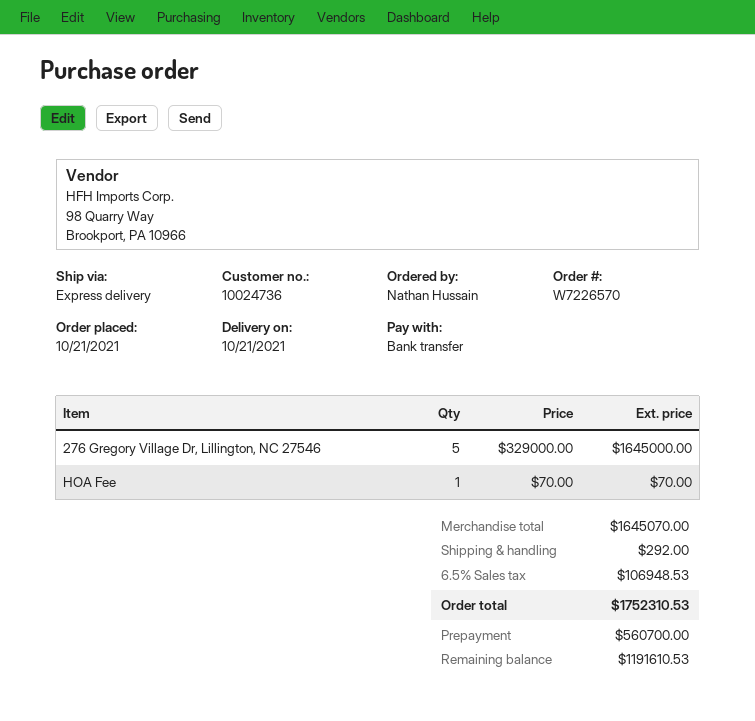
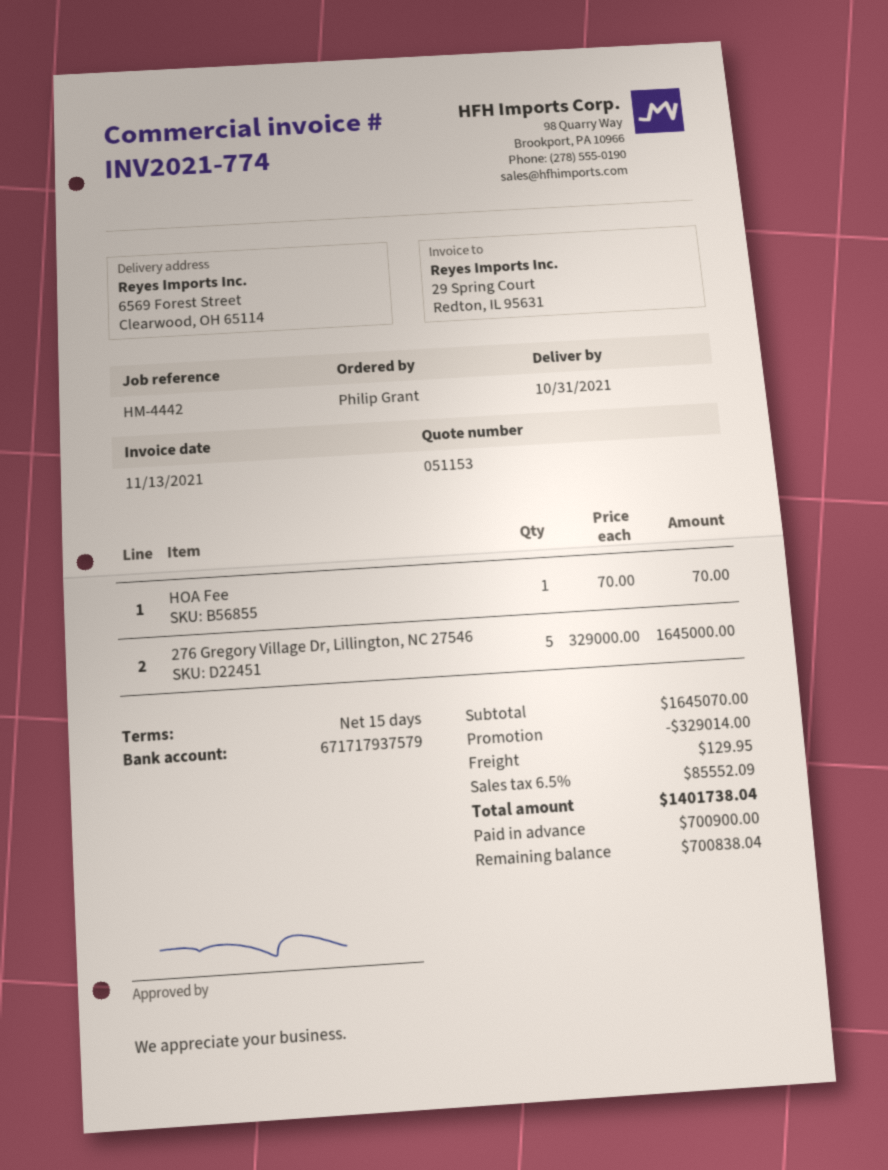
delivery date: 2021-10-21 -> 2021-10-31
ordered by: Nathan Hussain -> Philip Grant
discount: none -> 329014.00
shipping: 292.00 -> 129.95
tax: 6.5% = 106948.53 -> 6.5% = 85552.09
total: 1752310.53 -> 1401738.04
deposit: 560700.00 -> 700900.00
balance: 1191610.53 -> 700838.04

